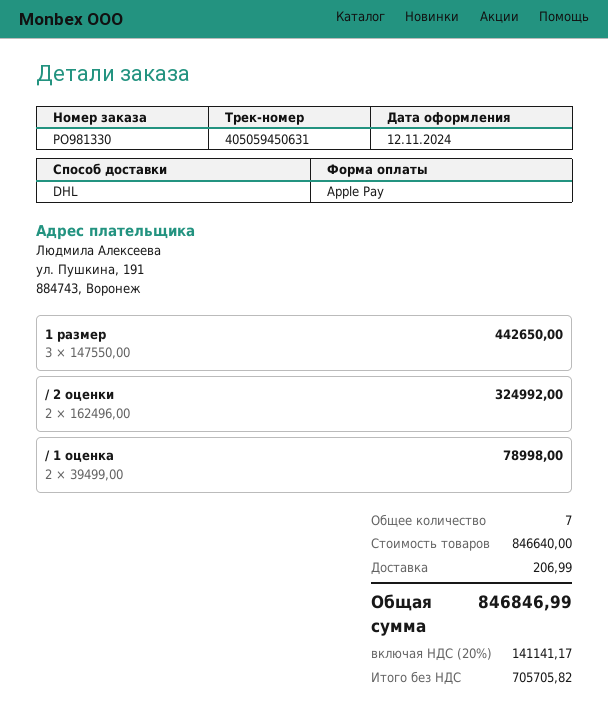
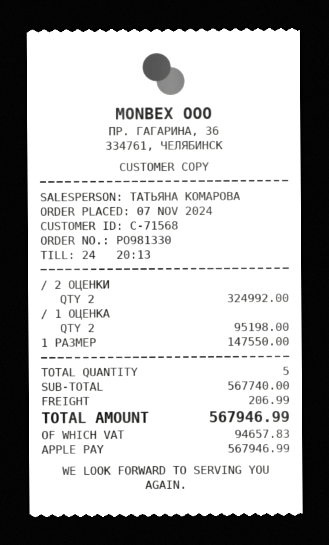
order date: 2024-11-12 -> 2024-11-07
1 размер: 3 for 442650.00 -> 1 for 147550.00
/ 1 оценка: 2 for 78998.00 -> 2 for 95198.00
total quantity: 7 -> 5
subtotal: 846640.00 -> 567740.00
tax: 141141.17 -> 94657.83
total: 846846.99 -> 567946.99

